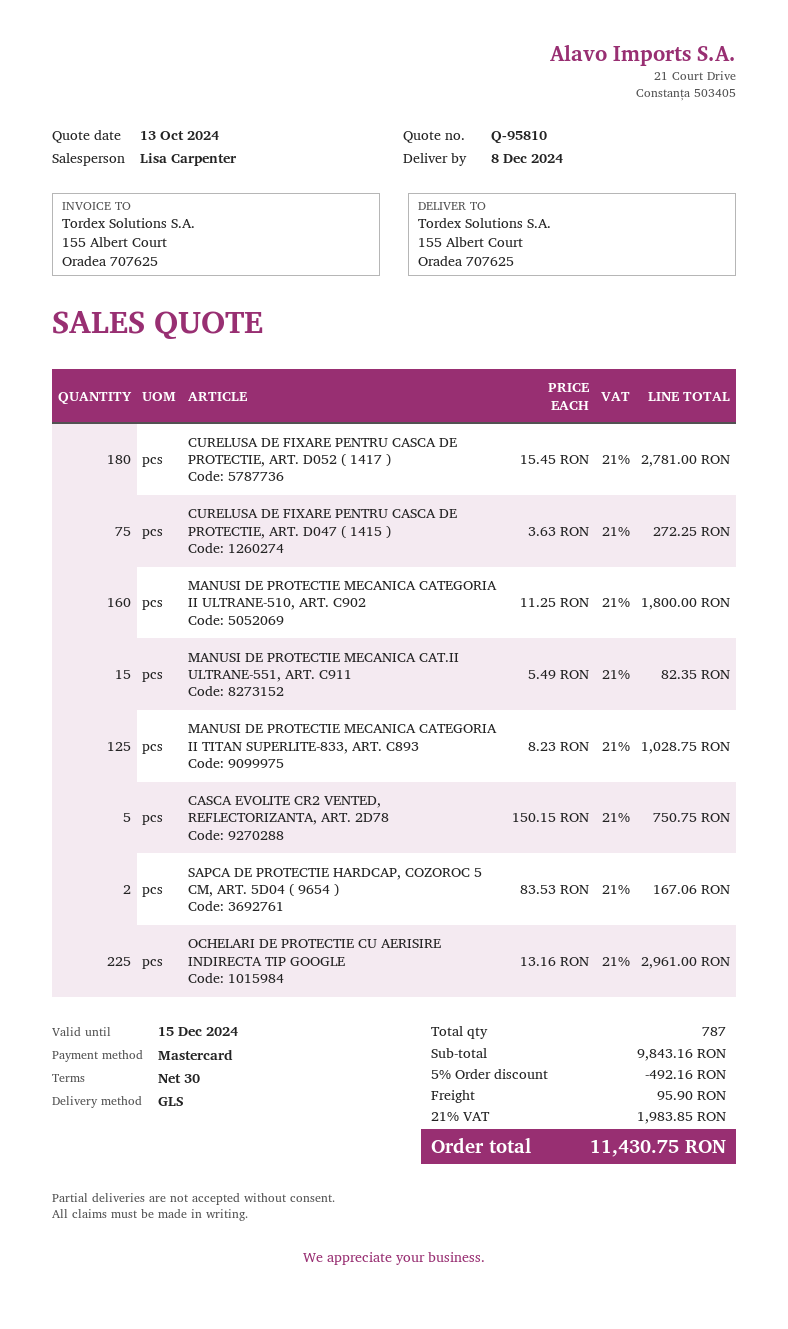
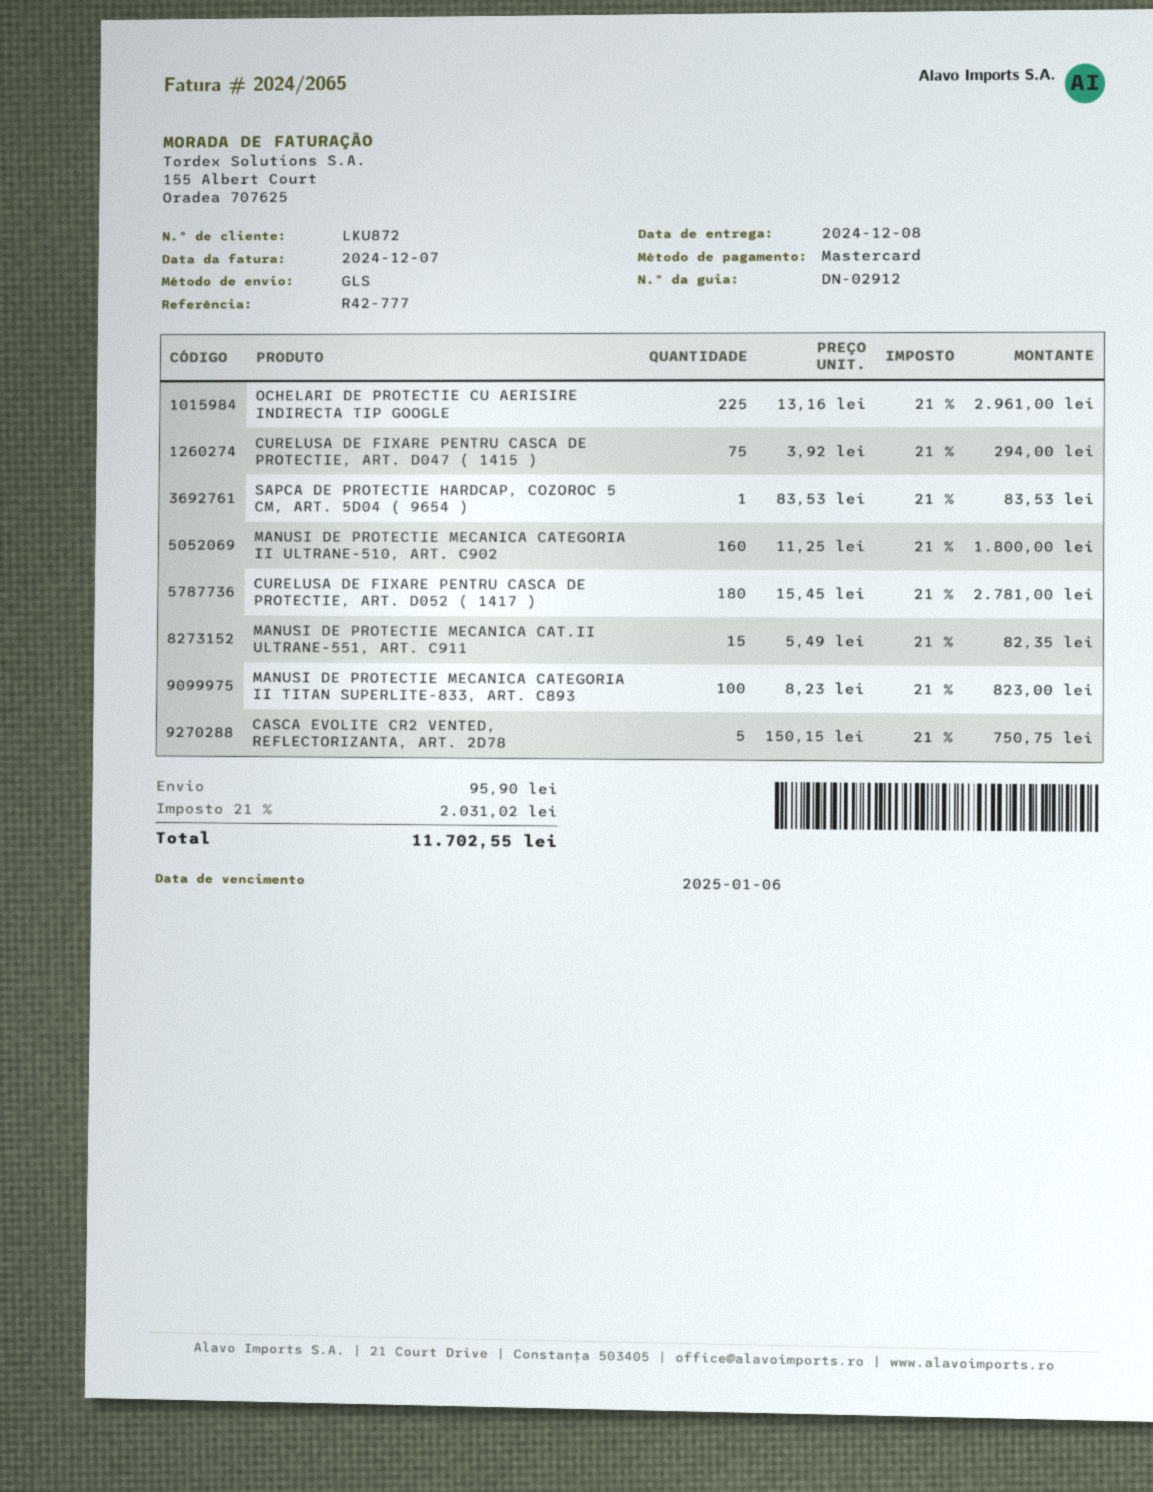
CURELUSA DE FIXARE PENTRU CASCA DE PROTECTIE, ART. D047 ( 1415 ): 75 x 3.63 = 272.25 -> 75 x 3.92 = 294.00
MANUSI DE PROTECTIE MECANICA CATEGORIA II TITAN SUPERLITE-833, ART. C893: 125 x 8.23 = 1028.75 -> 100 x 8.23 = 823.00
SAPCA DE PROTECTIE HARDCAP, COZOROC 5 CM, ART. 5D04 ( 9654 ): 2 x 83.53 = 167.06 -> 1 x 83.53 = 83.53
discount: 5% = 492.16 -> none
tax: 21% = 1983.85 -> 21% = 2031.02
total: 11430.75 -> 11702.55

